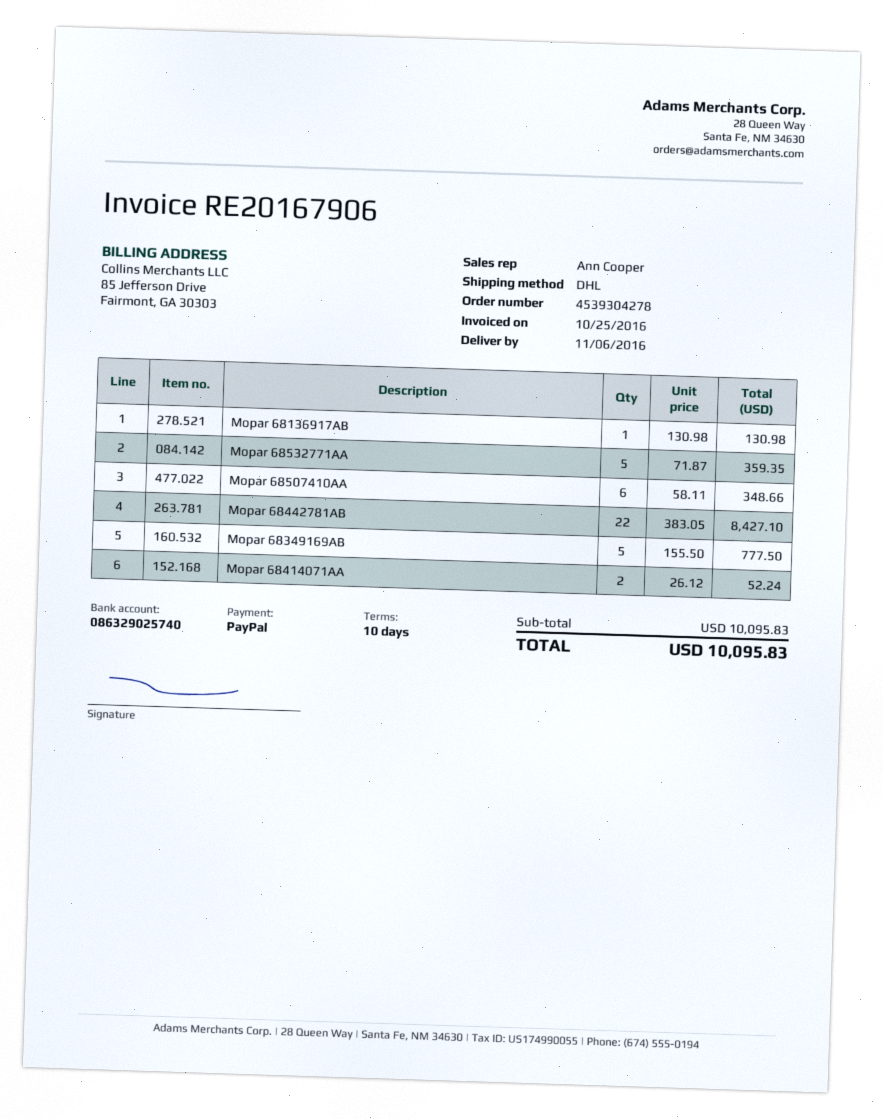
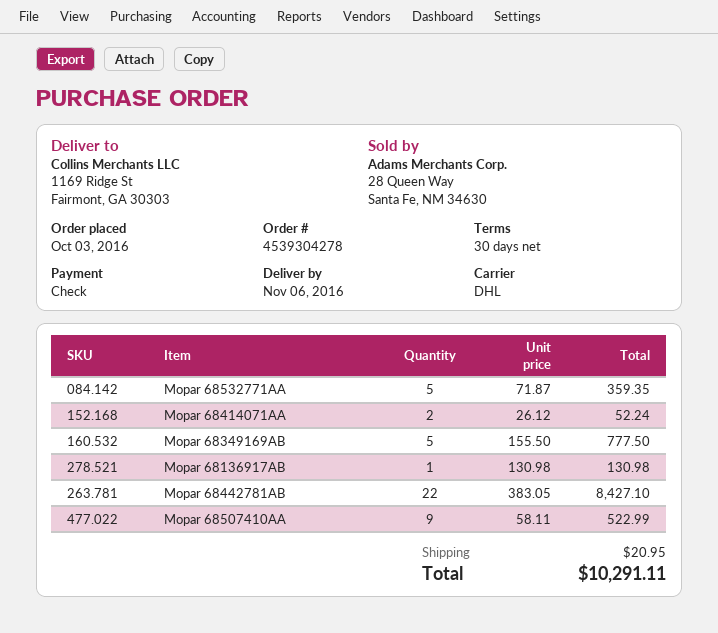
payment terms: 10 days -> 30 days
payment method: PayPal -> cheque
Mopar 68507410AA: 6 x 58.11 = 348.66 -> 9 x 58.11 = 522.99
shipping: none -> 20.95
total: 10095.83 -> 10291.11

